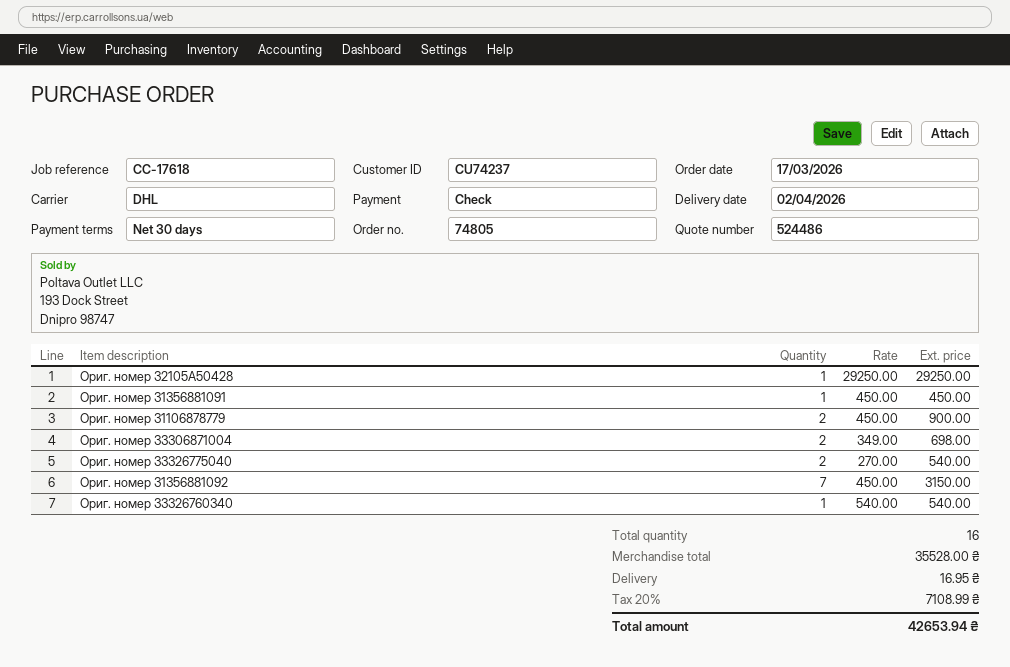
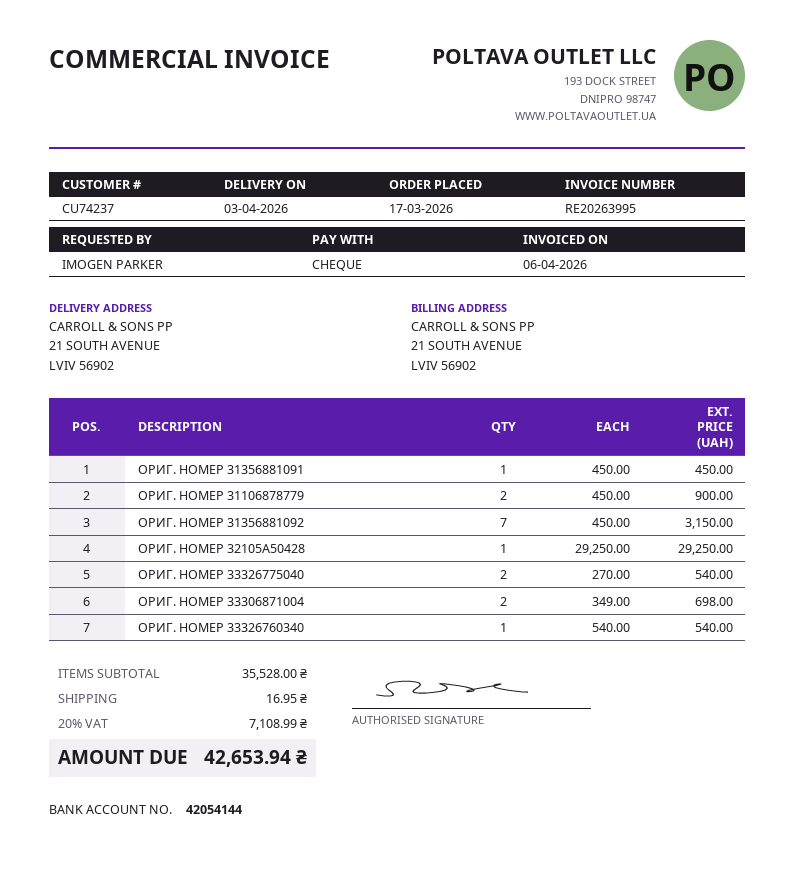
delivery date: 2026-04-02 -> 2026-04-03

